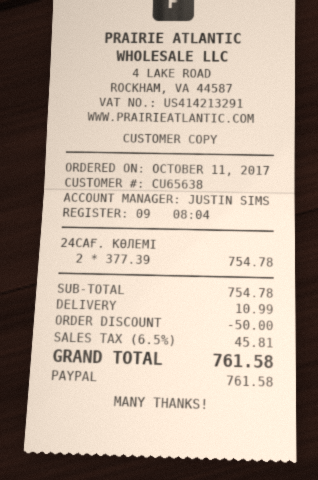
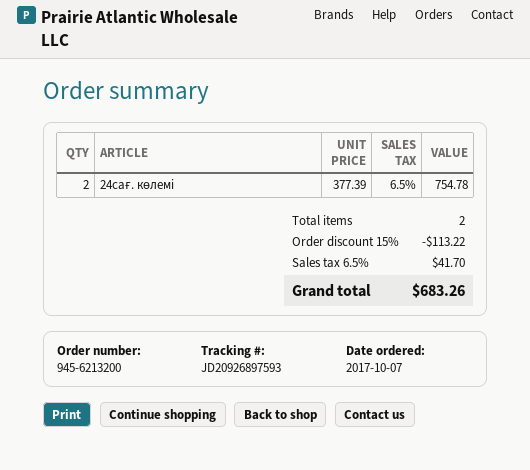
order date: 2017-10-11 -> 2017-10-07
discount: 50.00 -> 113.22
shipping: 10.99 -> none
tax: 6.5% = 45.81 -> 6.5% = 41.70
total: 761.58 -> 683.26

